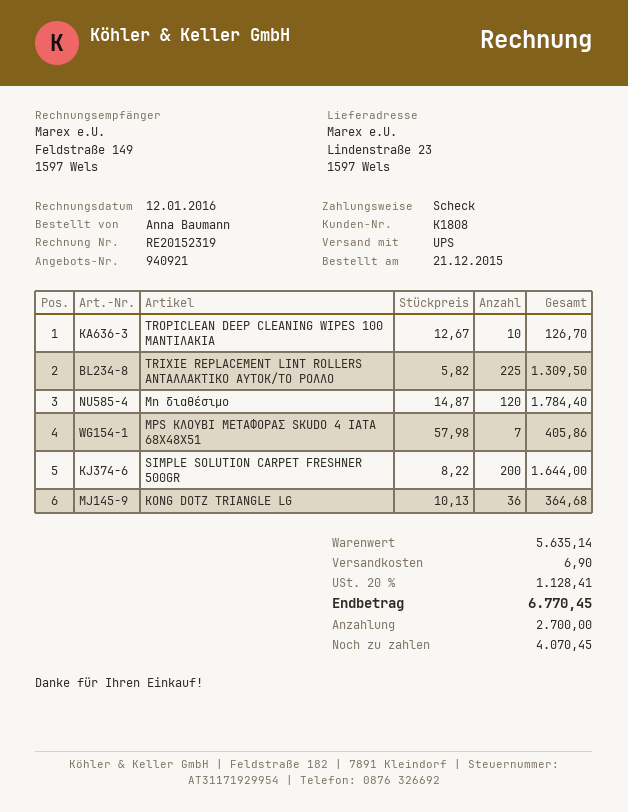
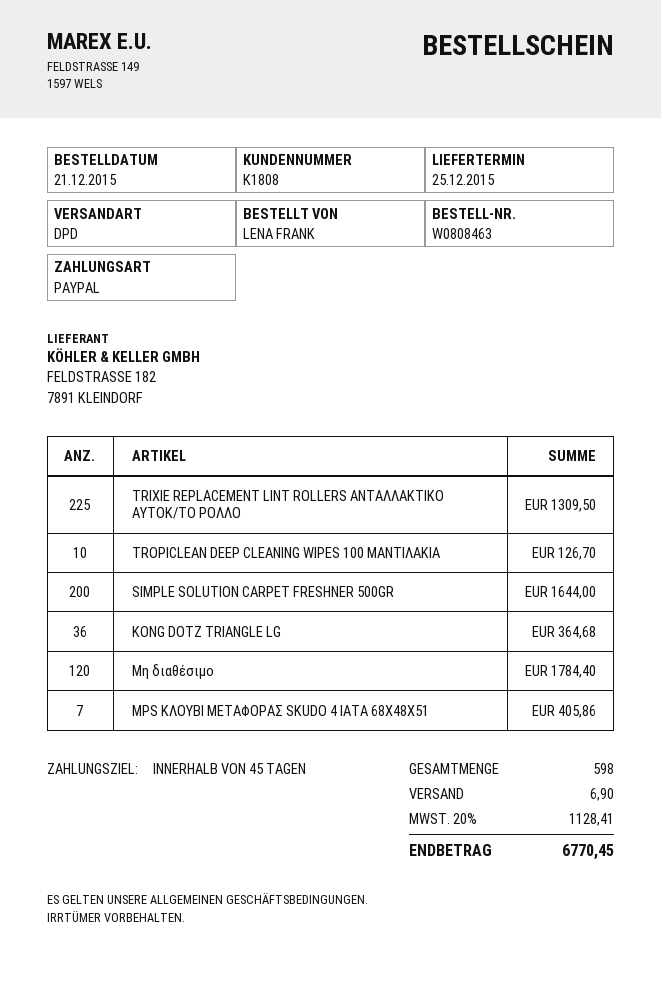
ordered by: Anna Baumann -> LENA FRANK
payment method: cheque -> PayPal
shipping method: UPS -> DPD

